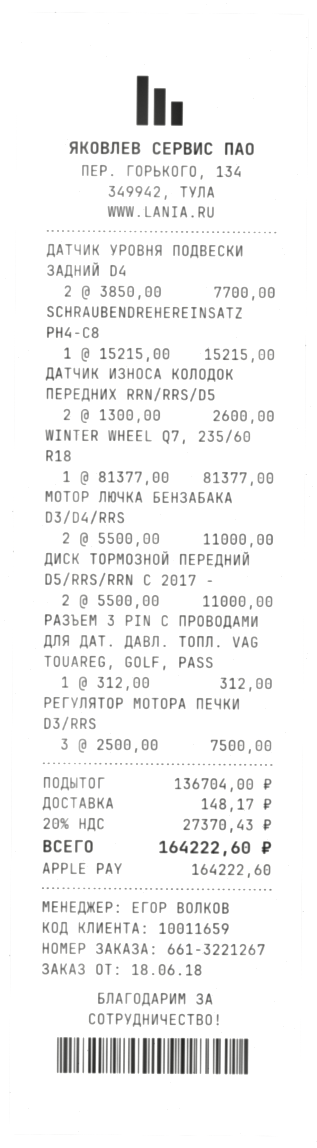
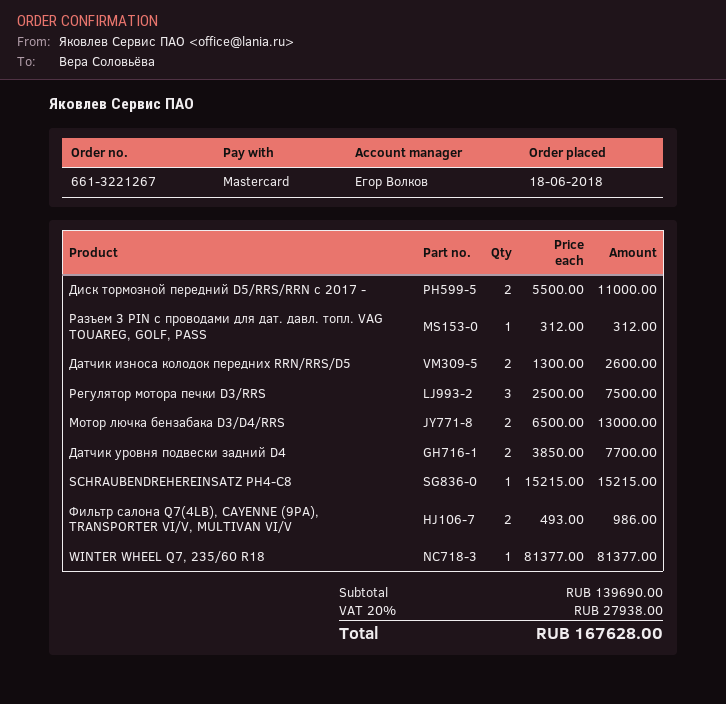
payment method: Apple Pay -> Mastercard
МОТОР ЛЮЧКА БЕНЗАБАКА D3/D4/RRS: 2 x 5500.00 = 11000.00 -> 2 x 6500.00 = 13000.00
Фильтр салона Q7(4LB), CAYENNE (9PA), TRANSPORTER VI/V, MULTIVAN VI/V: none -> 2 x 493.00 = 986.00
subtotal: 136704.00 -> 139690.00
shipping: 148.17 -> none
tax: 20% = 27370.43 -> 20% = 27938.00
total: 164222.60 -> 167628.00

